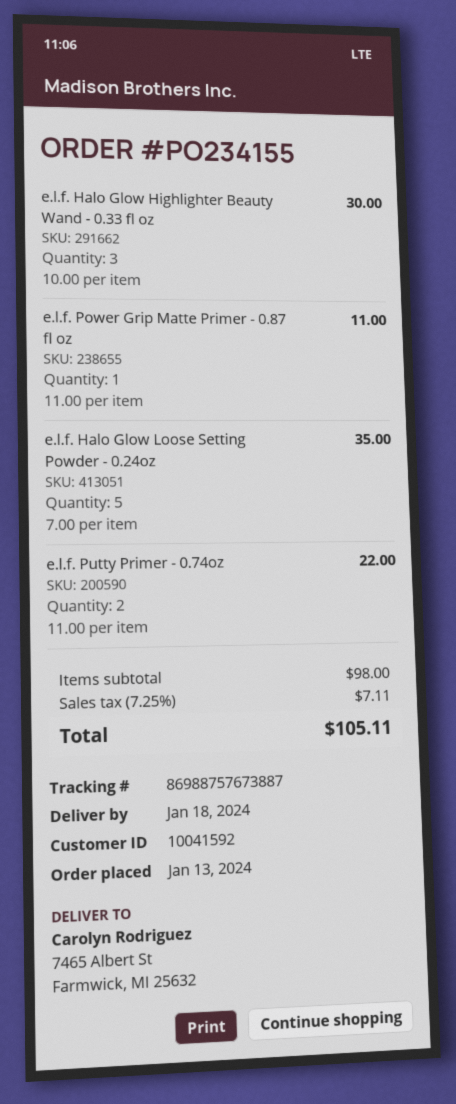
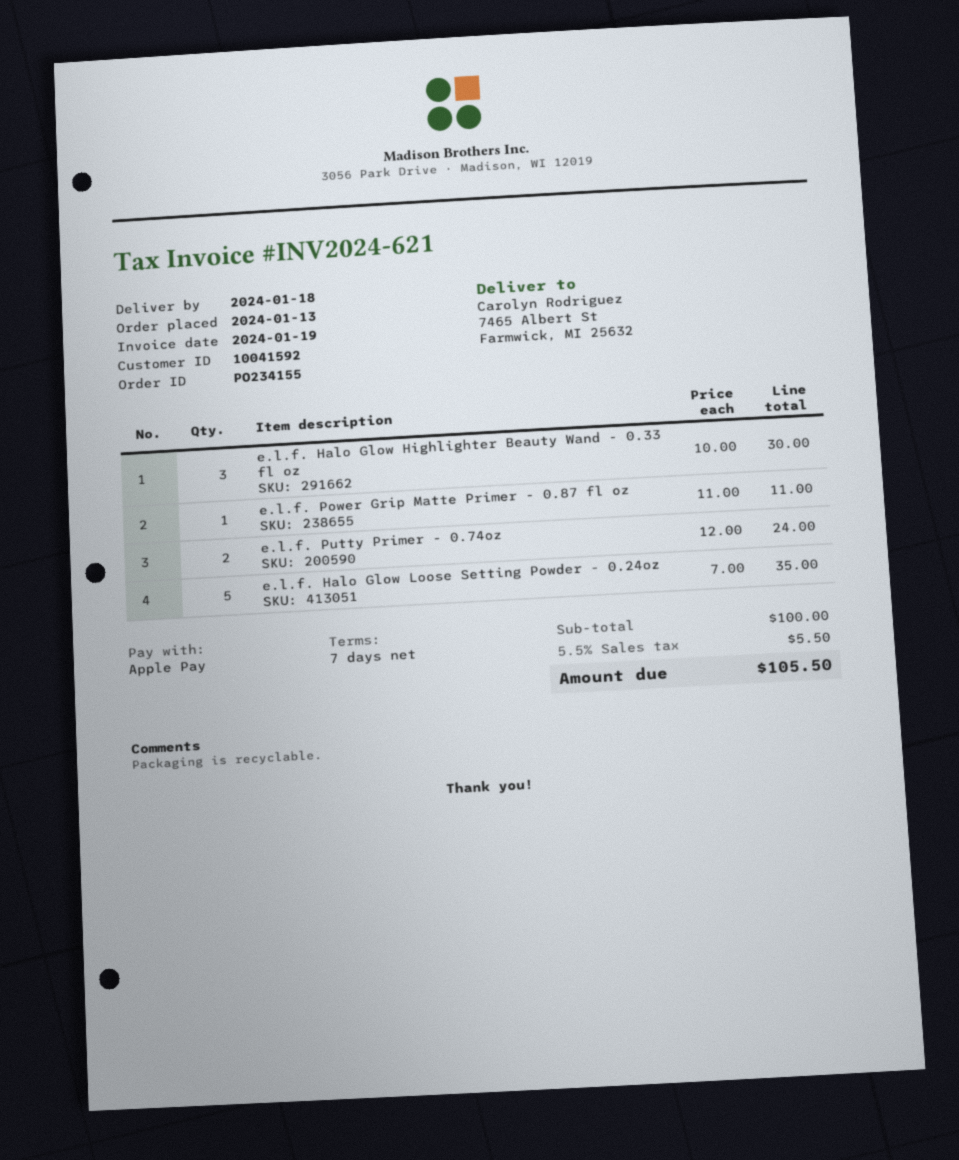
e.l.f. Putty Primer - 0.74oz: 2 x 11.00 = 22.00 -> 2 x 12.00 = 24.00
subtotal: 98.00 -> 100.00
tax: 7.25% = 7.11 -> 5.5% = 5.50
total: 105.11 -> 105.50

